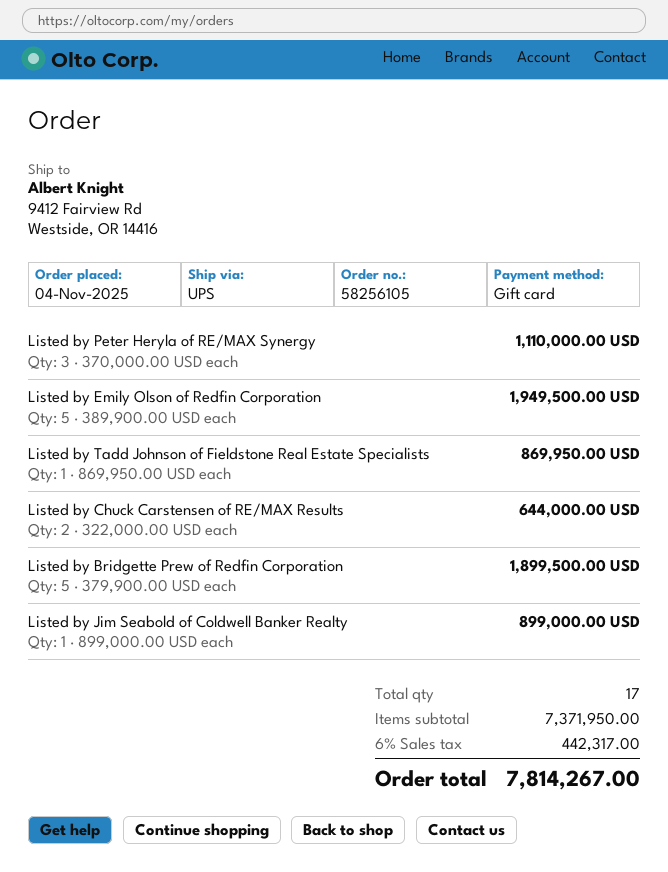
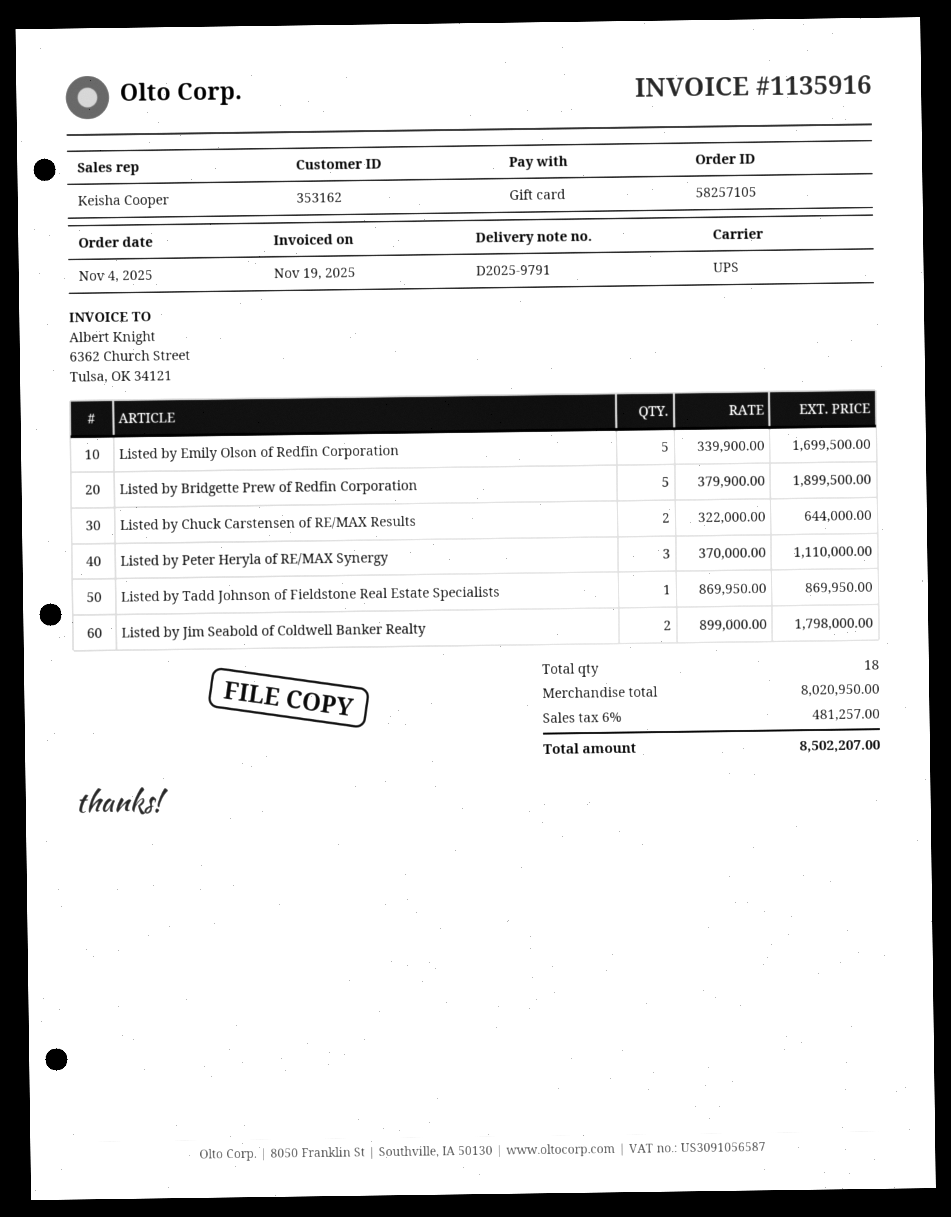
order number: 58256105 -> 58257105
Listed by Emily Olson of Redfin Corporation: 5 x 389900.00 = 1949500.00 -> 5 x 339900.00 = 1699500.00
Listed by Jim Seabold of Coldwell Banker Realty: 1 x 899000.00 = 899000.00 -> 2 x 899000.00 = 1798000.00
total quantity: 17 -> 18
subtotal: 7371950.00 -> 8020950.00
tax: 6% = 442317.00 -> 6% = 481257.00
total: 7814267.00 -> 8502207.00

